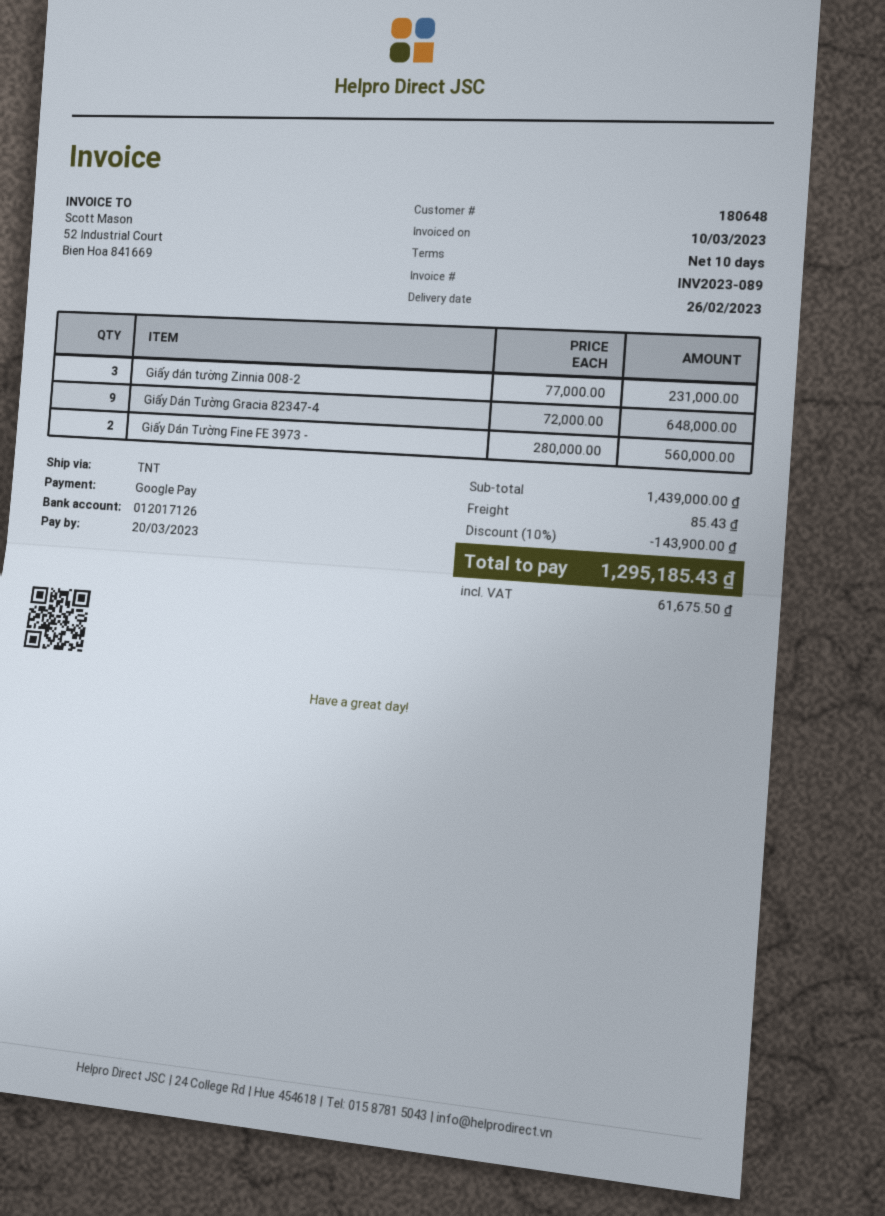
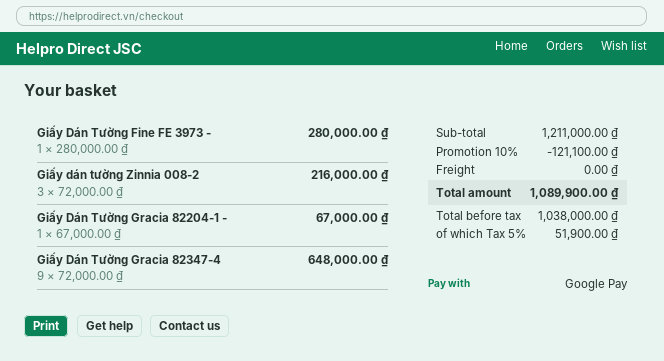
Giấy dán tường Zinnia 008-2: 3 x 77000.00 = 231000.00 -> 3 x 72000.00 = 216000.00
Giấy Dán Tường Fine FE 3973 -: 2 x 280000.00 = 560000.00 -> 1 x 280000.00 = 280000.00
Giấy Dán Tường Gracia 82204-1 -: none -> 1 x 67000.00 = 67000.00
subtotal: 1439000.00 -> 1211000.00
discount: 10% = 143900.00 -> 10% = 121100.00
shipping: 85.43 -> 0.00
tax: 61675.50 -> 51900.00
total: 1295185.43 -> 1089900.00

